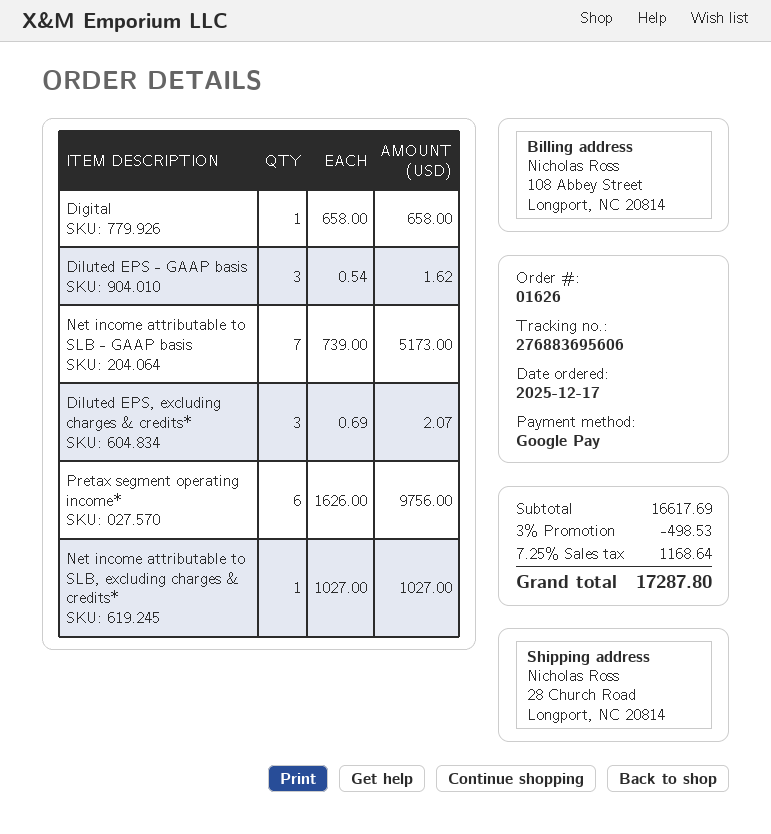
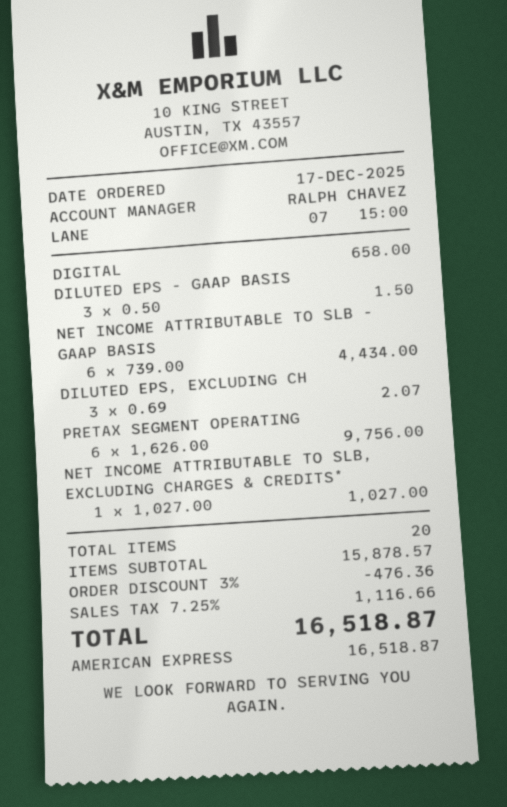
payment method: Google Pay -> American Express
Diluted EPS - GAAP basis: 3 x 0.54 = 1.62 -> 3 x 0.50 = 1.50
Net income attributable to SLB - GAAP basis: 7 x 739.00 = 5173.00 -> 6 x 739.00 = 4434.00
subtotal: 16617.69 -> 15878.57
discount: 3% = 498.53 -> 3% = 476.36
tax: 7.25% = 1168.64 -> 7.25% = 1116.66
total: 17287.80 -> 16518.87

